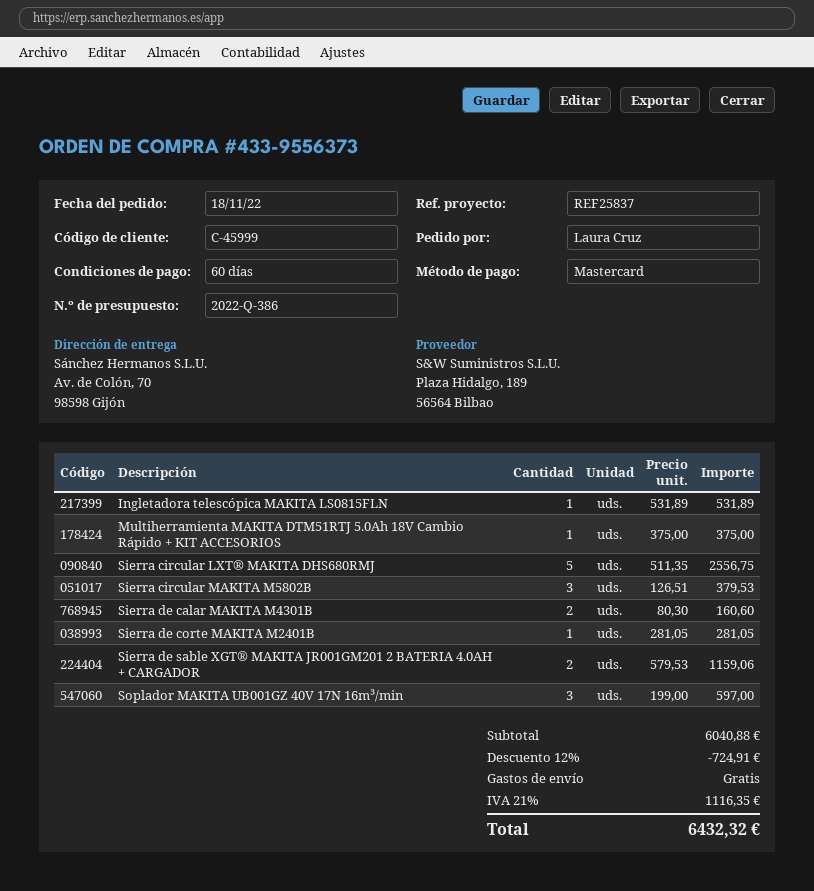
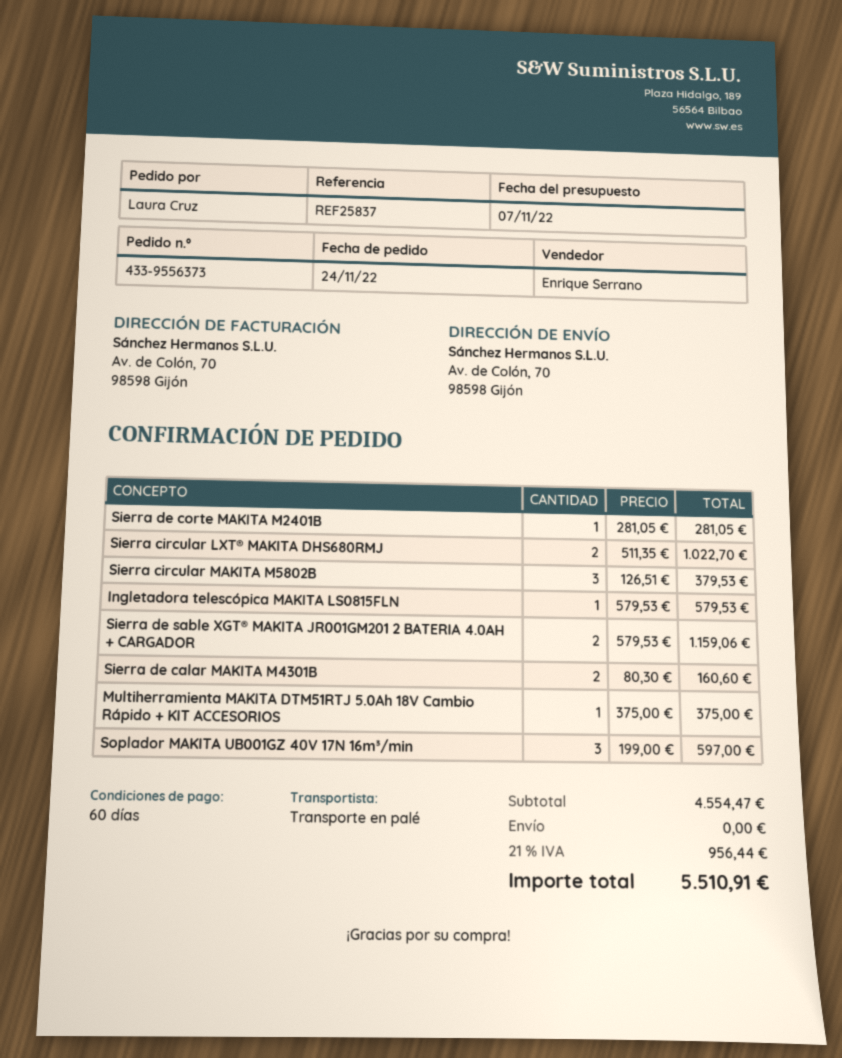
order date: 2022-11-18 -> 2022-11-24
Ingletadora telescópica MAKITA LS0815FLN: 1 x 531.89 = 531.89 -> 1 x 579.53 = 579.53
Sierra circular LXT® MAKITA DHS680RMJ: 5 x 511.35 = 2556.75 -> 2 x 511.35 = 1022.70
subtotal: 6040.88 -> 4554.47
discount: 12% = 724.91 -> none
tax: 21% = 1116.35 -> 21% = 956.44
total: 6432.32 -> 5510.91

